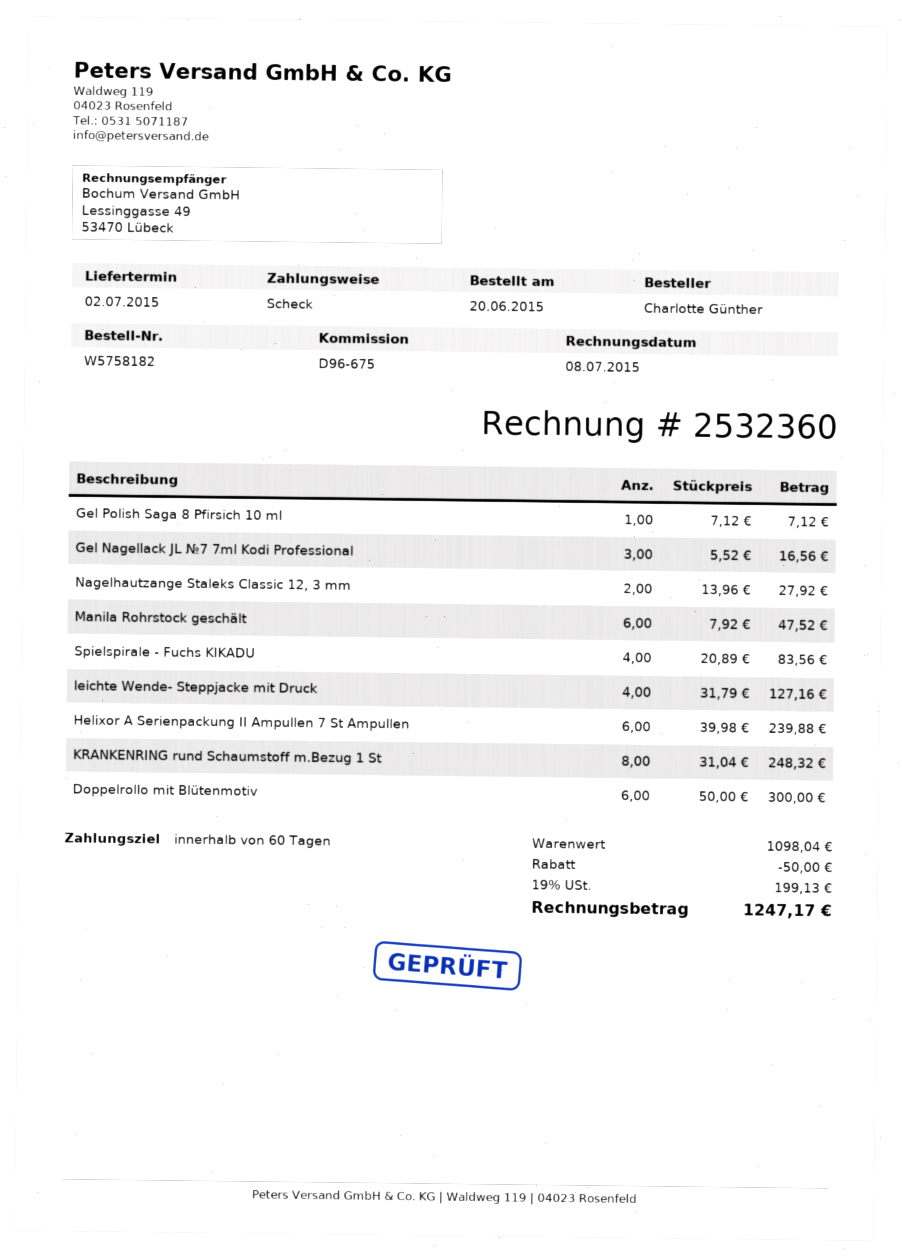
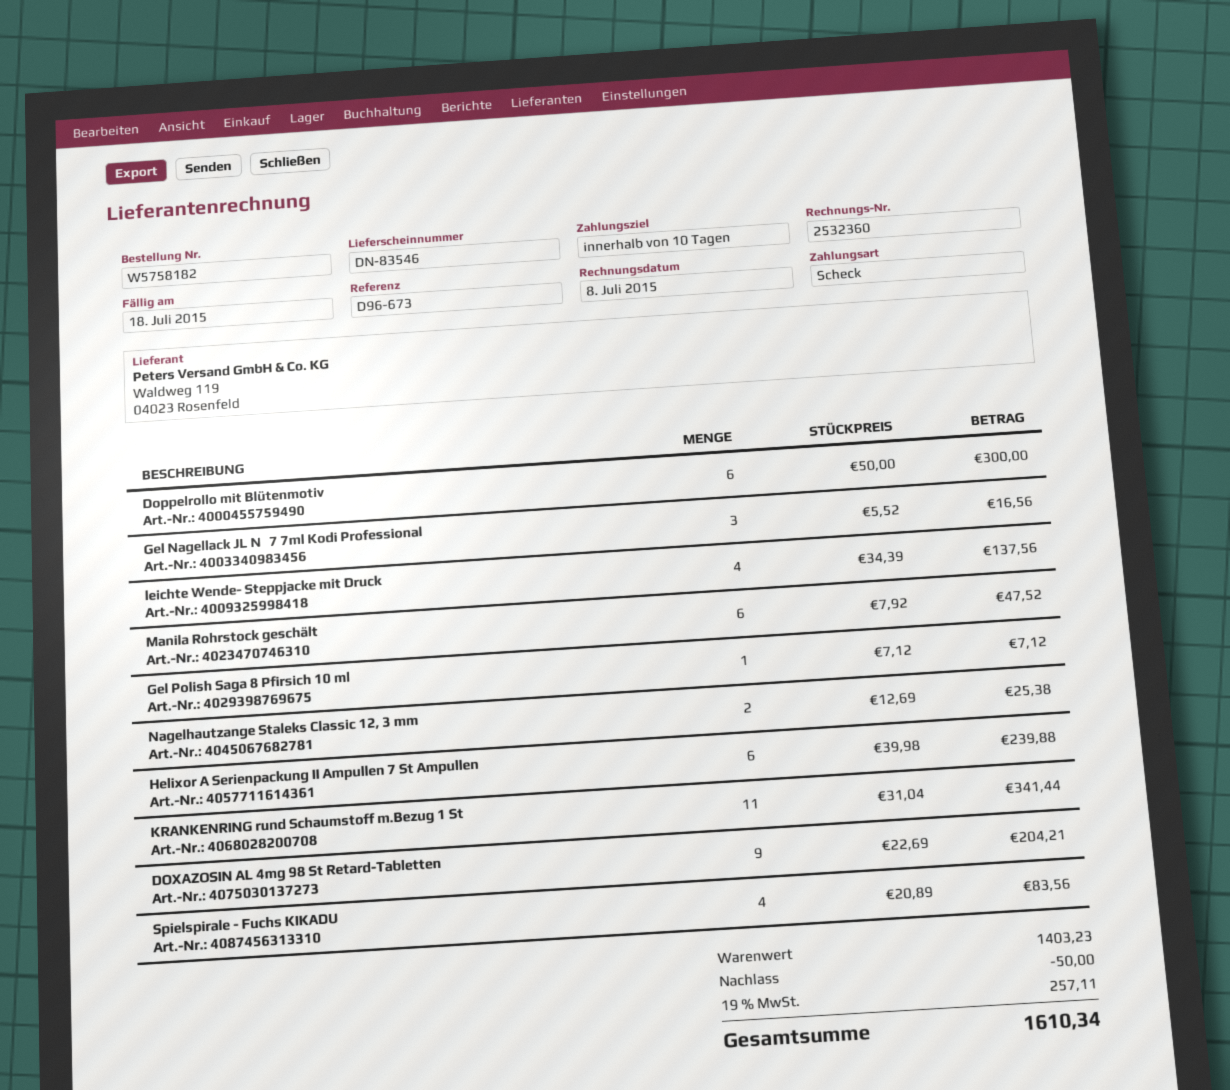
payment terms: 60 days -> 10 days
reference: D96-675 -> D96-673
Nagelhautzange Staleks Classic 12, 3 mm: 2 x 13.96 = 27.92 -> 2 x 12.69 = 25.38
leichte Wende- Steppjacke mit Druck: 4 x 31.79 = 127.16 -> 4 x 34.39 = 137.56
KRANKENRING rund Schaumstoff m.Bezug 1 St: 8 x 31.04 = 248.32 -> 11 x 31.04 = 341.44
DOXAZOSIN AL 4mg 98 St Retard-Tabletten: none -> 9 x 22.69 = 204.21
subtotal: 1098.04 -> 1403.23
tax: 19% = 199.13 -> 19% = 257.11
total: 1247.17 -> 1610.34

